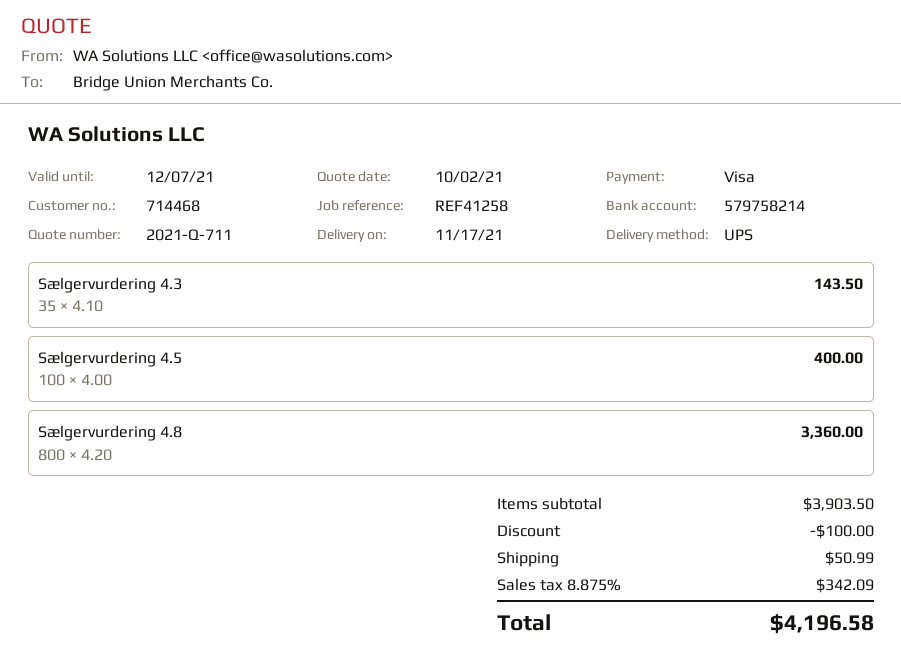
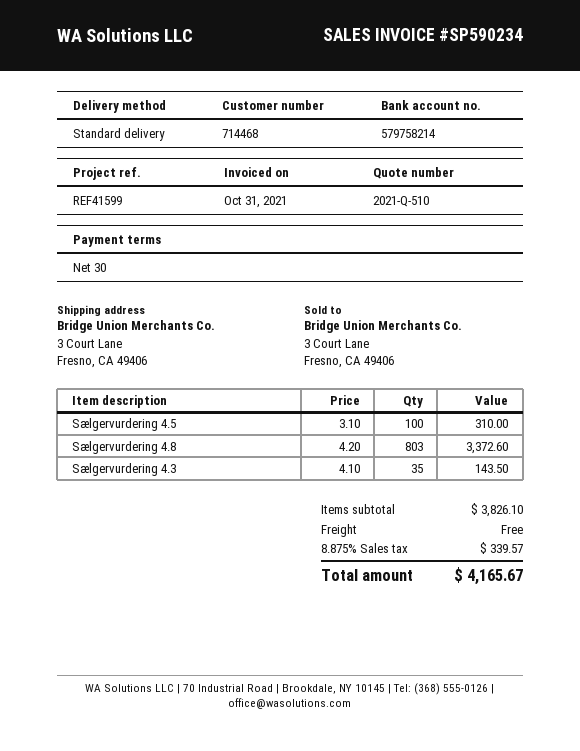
quote number: 2021-Q-711 -> 2021-Q-510
reference: REF41258 -> REF41599
shipping method: UPS -> standard
Sælgervurdering 4.5: 100 x 4.00 = 400.00 -> 100 x 3.10 = 310.00
Sælgervurdering 4.8: 800 x 4.20 = 3360.00 -> 803 x 4.20 = 3372.60
subtotal: 3903.50 -> 3826.10
discount: 100.00 -> none
shipping: 50.99 -> 0.00
tax: 8.875% = 342.09 -> 8.875% = 339.57
total: 4196.58 -> 4165.67

